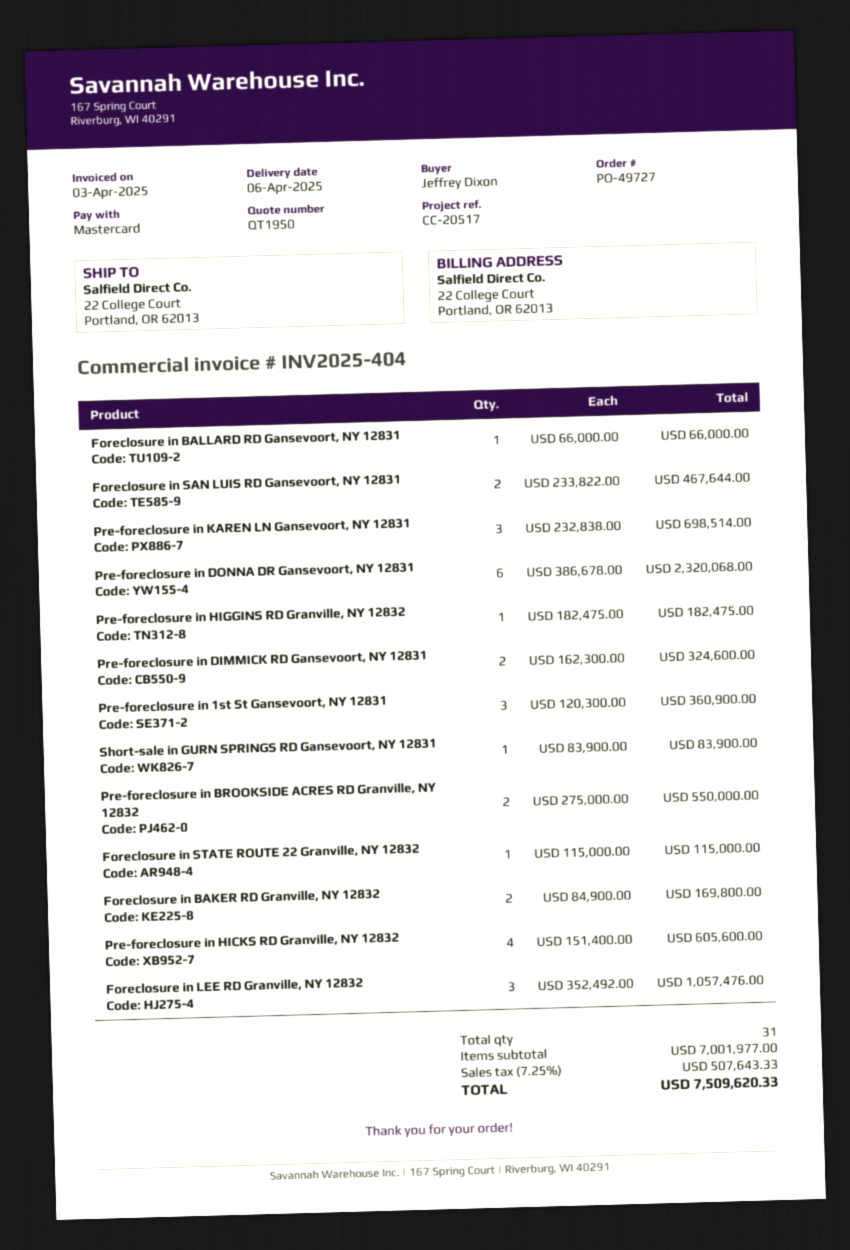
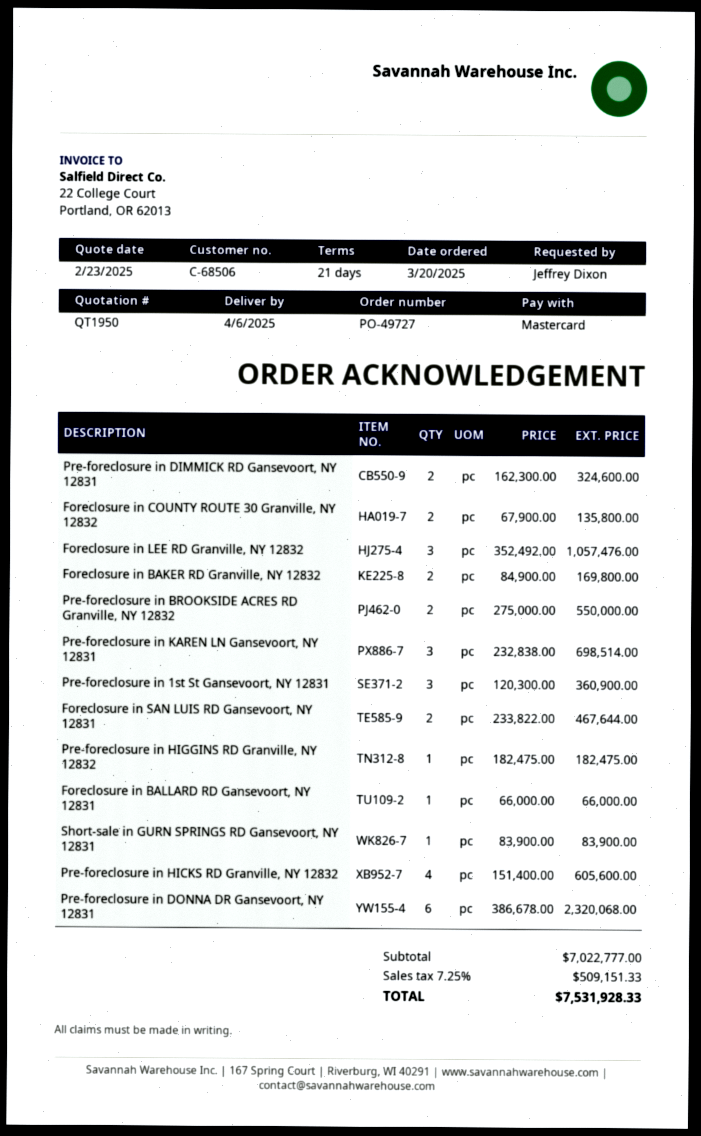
Foreclosure in STATE ROUTE 22 Granville, NY 12832: 1 x 115000.00 = 115000.00 -> none
Foreclosure in COUNTY ROUTE 30 Granville, NY 12832: none -> 2 x 67900.00 = 135800.00
subtotal: 7001977.00 -> 7022777.00
tax: 7.25% = 507643.33 -> 7.25% = 509151.33
total: 7509620.33 -> 7531928.33

